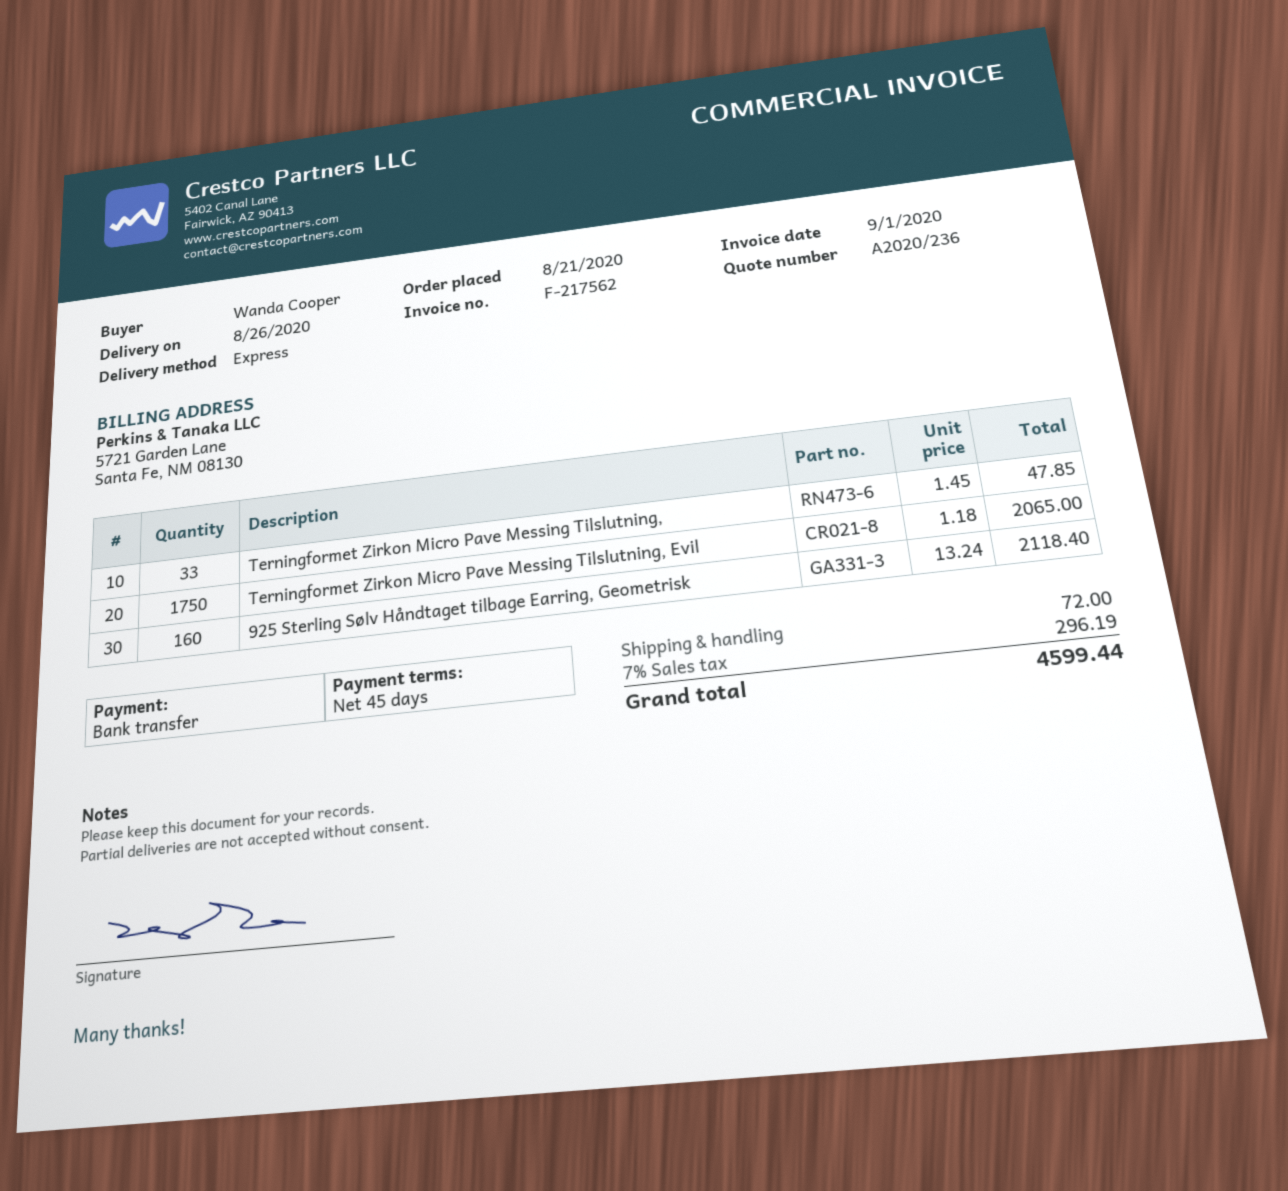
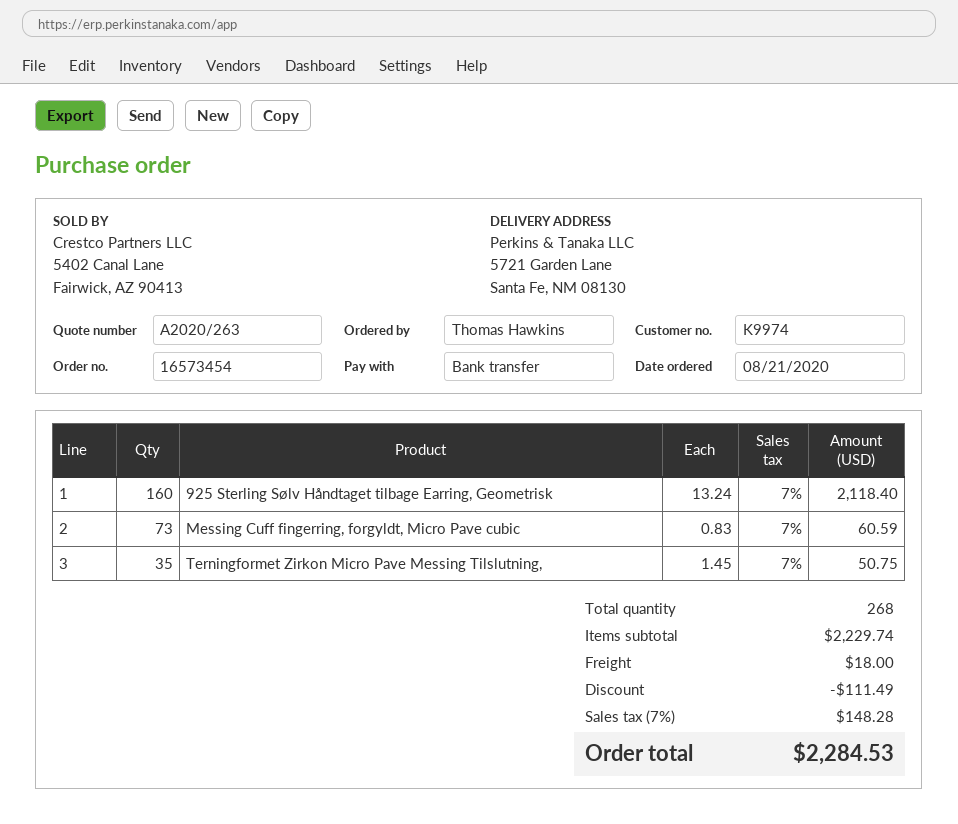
quote number: A2020/236 -> A2020/263
ordered by: Wanda Cooper -> Thomas Hawkins
Terningformet Zirkon Micro Pave Messing Tilslutning,: 33 x 1.45 = 47.85 -> 35 x 1.45 = 50.75
Terningformet Zirkon Micro Pave Messing Tilslutning, Evil: 1750 x 1.18 = 2065.00 -> none
Messing Cuff fingerring, forgyldt, Micro Pave cubic: none -> 73 x 0.83 = 60.59
discount: none -> 111.49
shipping: 72.00 -> 18.00
tax: 7% = 296.19 -> 7% = 148.28
total: 4599.44 -> 2284.53

